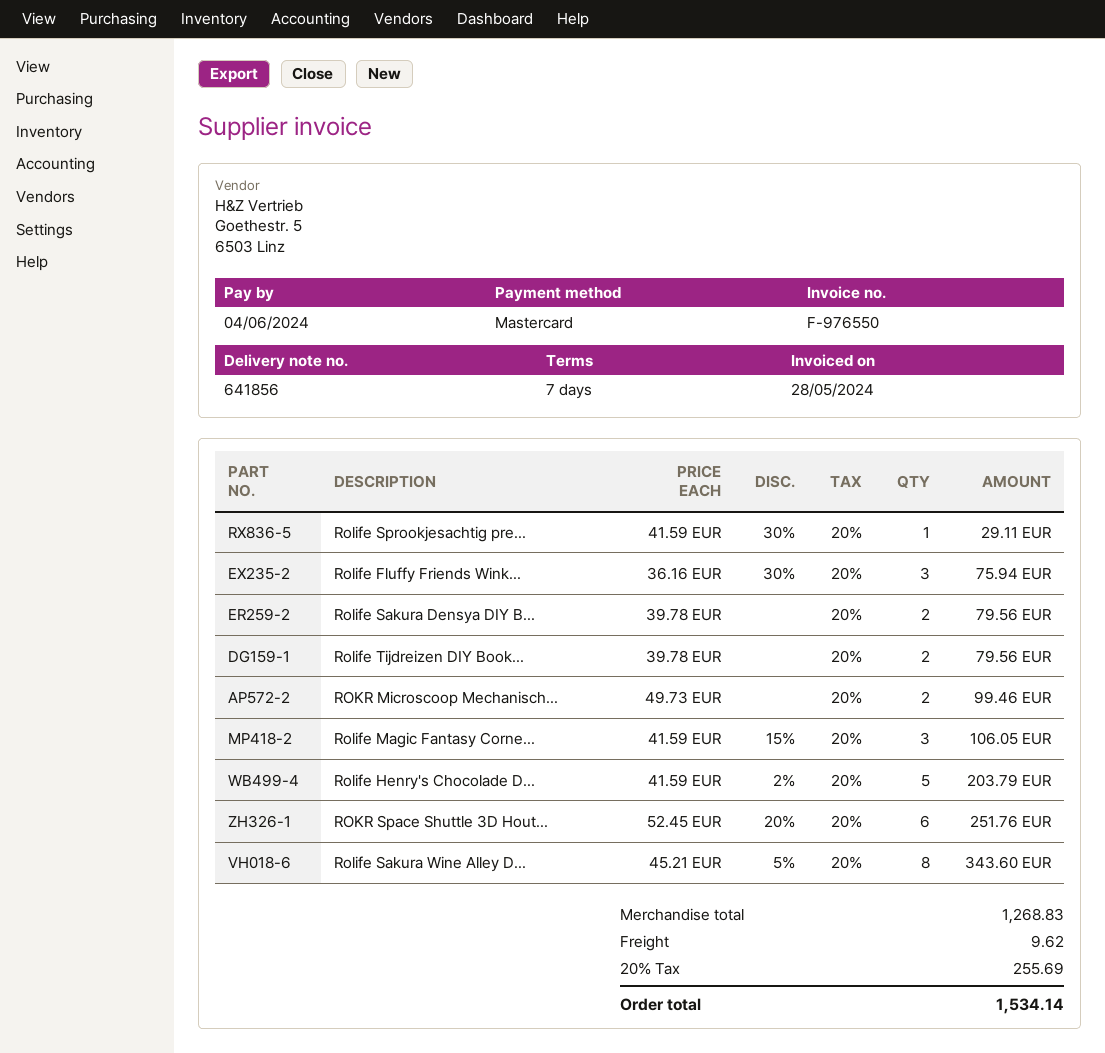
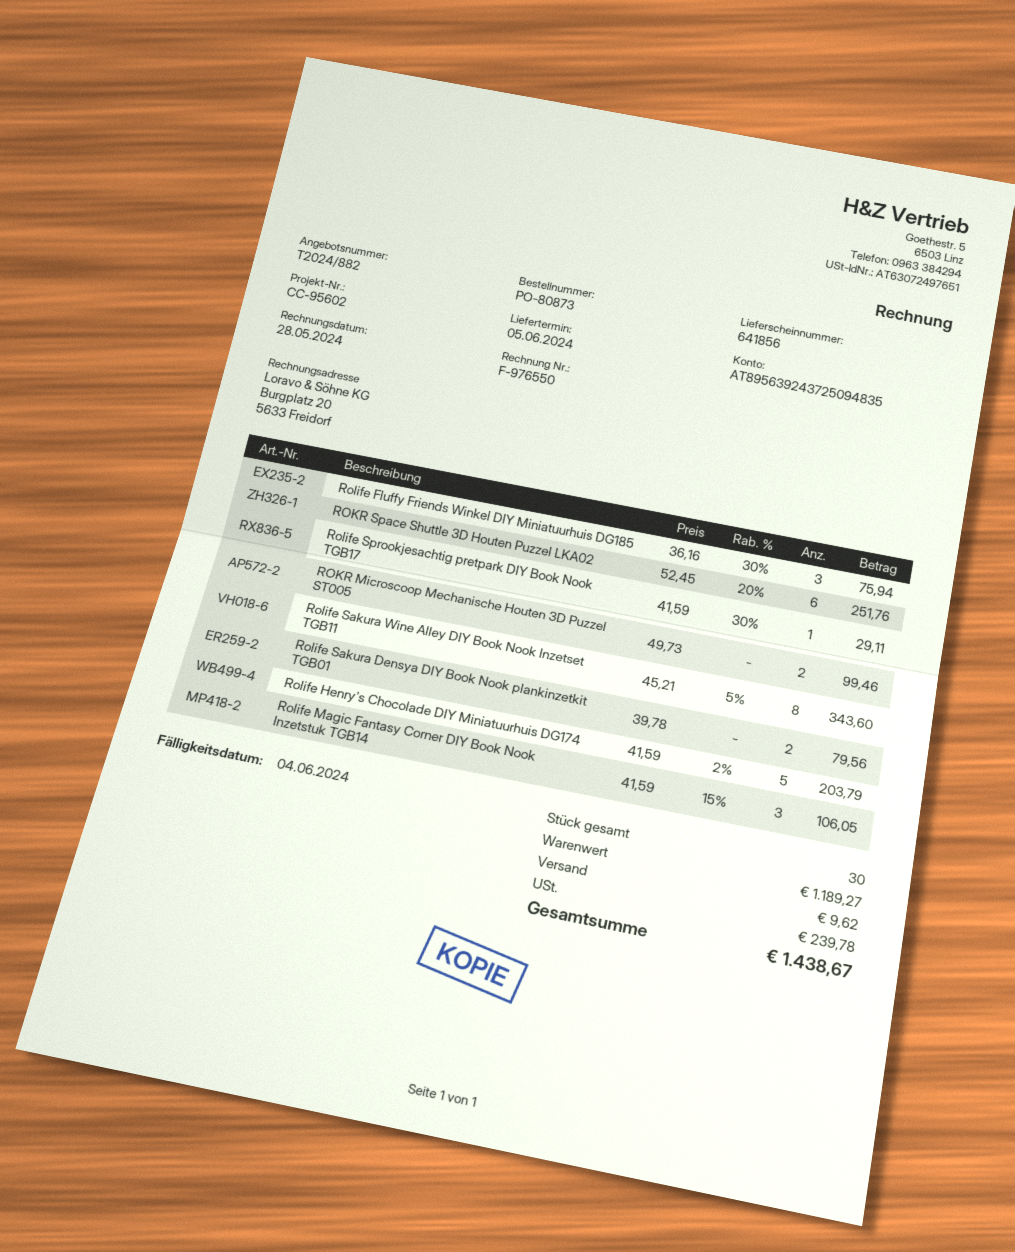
Rolife Tijdreizen DIY Book...: 2 x 39.78 = 79.56 -> none
subtotal: 1268.83 -> 1189.27
tax: 255.69 -> 239.78
total: 1534.14 -> 1438.67

